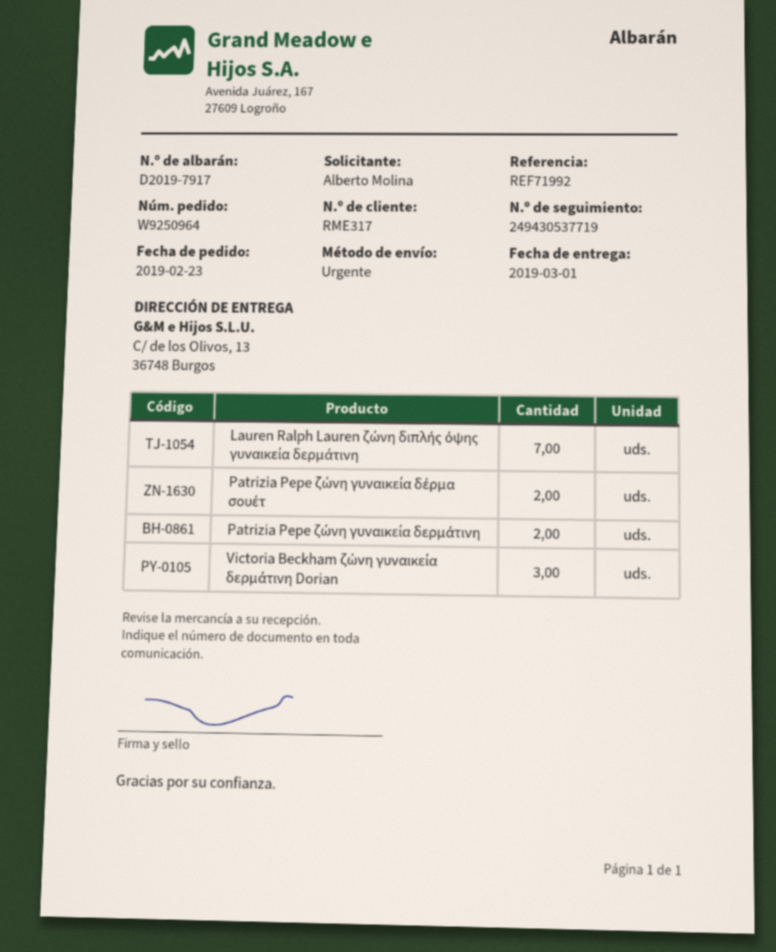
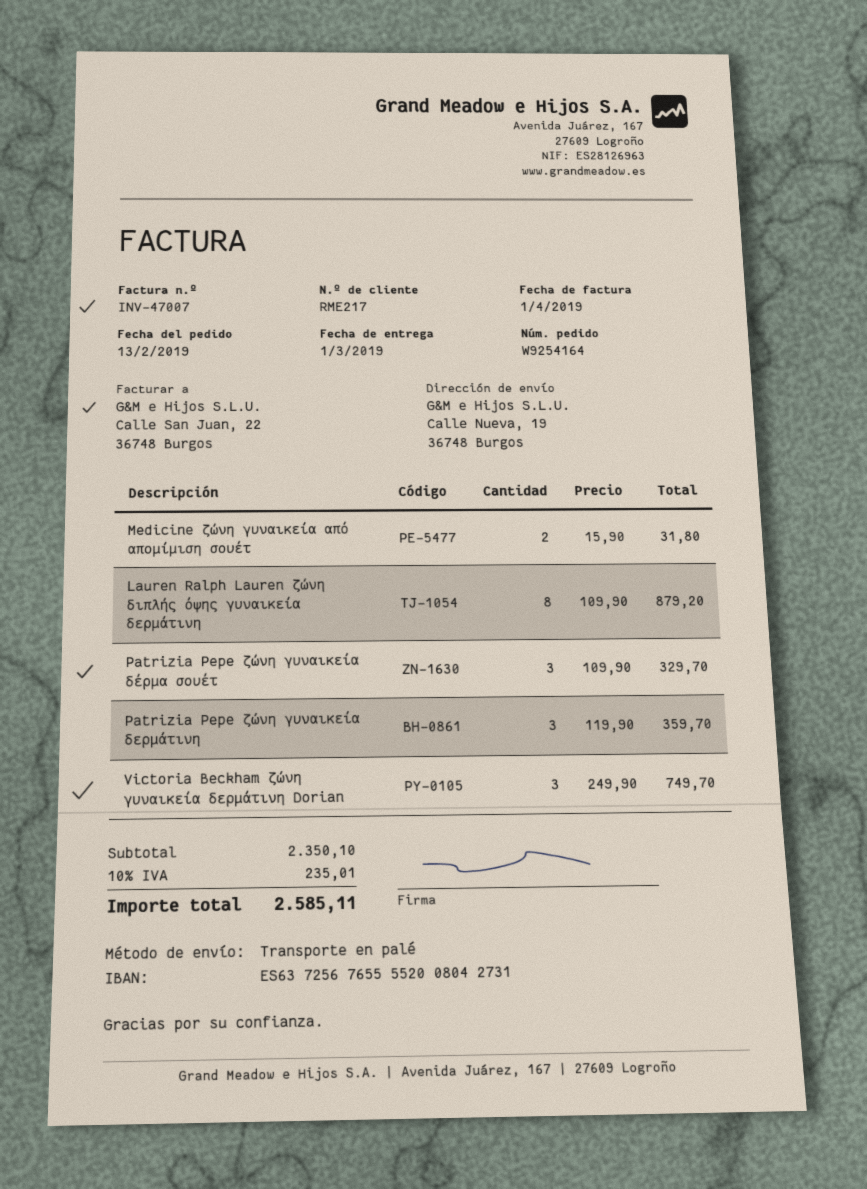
order number: W9250964 -> W9254164
order date: 2019-02-23 -> 2019-02-13
customer number: RME317 -> RME217
shipping method: express -> pallet freight
ship to: C/ de los Olivos, 13, 36748 Burgos -> Calle Nueva, 19, 36748 Burgos
Lauren Ralph Lauren ζώνη διπλής όψης γυναικεία δερμάτινη: 7 -> 8
Patrizia Pepe ζώνη γυναικεία δέρμα σουέτ: 2 -> 3
Patrizia Pepe ζώνη γυναικεία δερμάτινη: 2 -> 3
Medicine ζώνη γυναικεία από απομίμιση σουέτ: none -> 2

